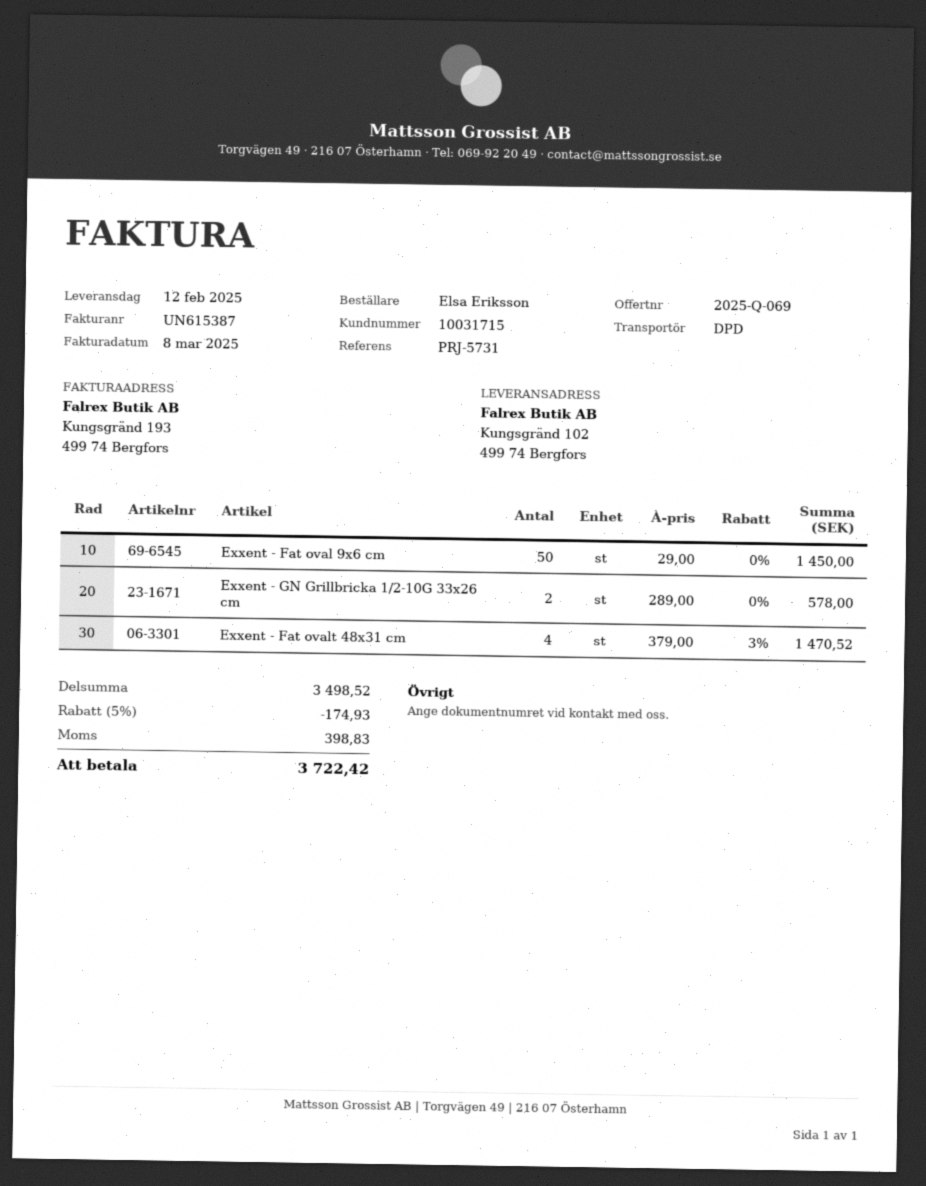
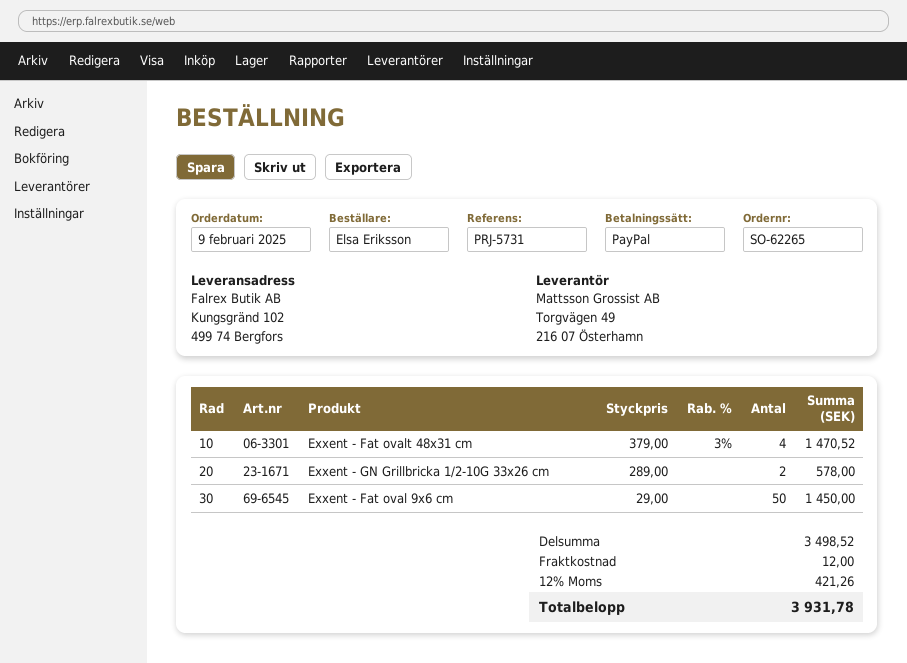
discount: 5% = 174.93 -> none
shipping: none -> 12.00
tax: 398.83 -> 421.26
total: 3722.42 -> 3931.78

